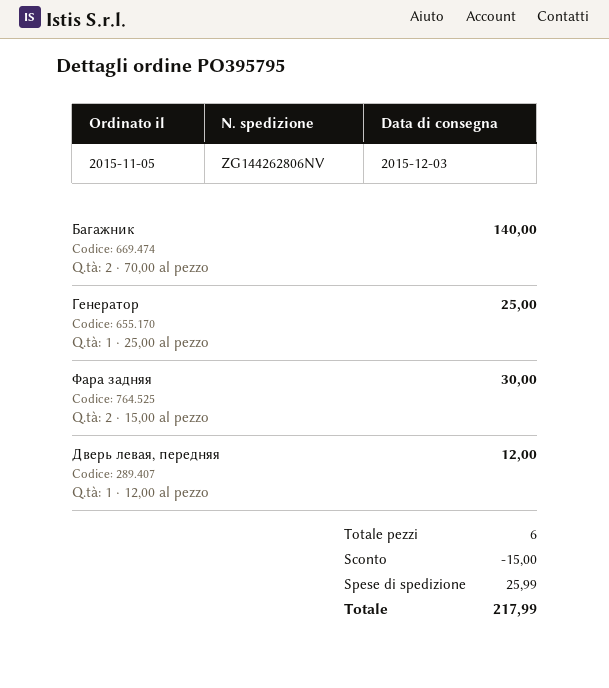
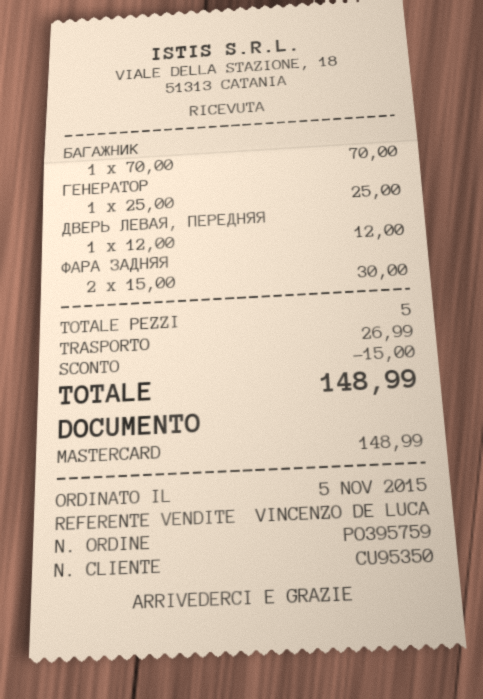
order number: PO395795 -> PO395759
Багажник: 2 x 70.00 = 140.00 -> 1 x 70.00 = 70.00
total quantity: 6 -> 5
shipping: 25.99 -> 26.99
total: 217.99 -> 148.99

